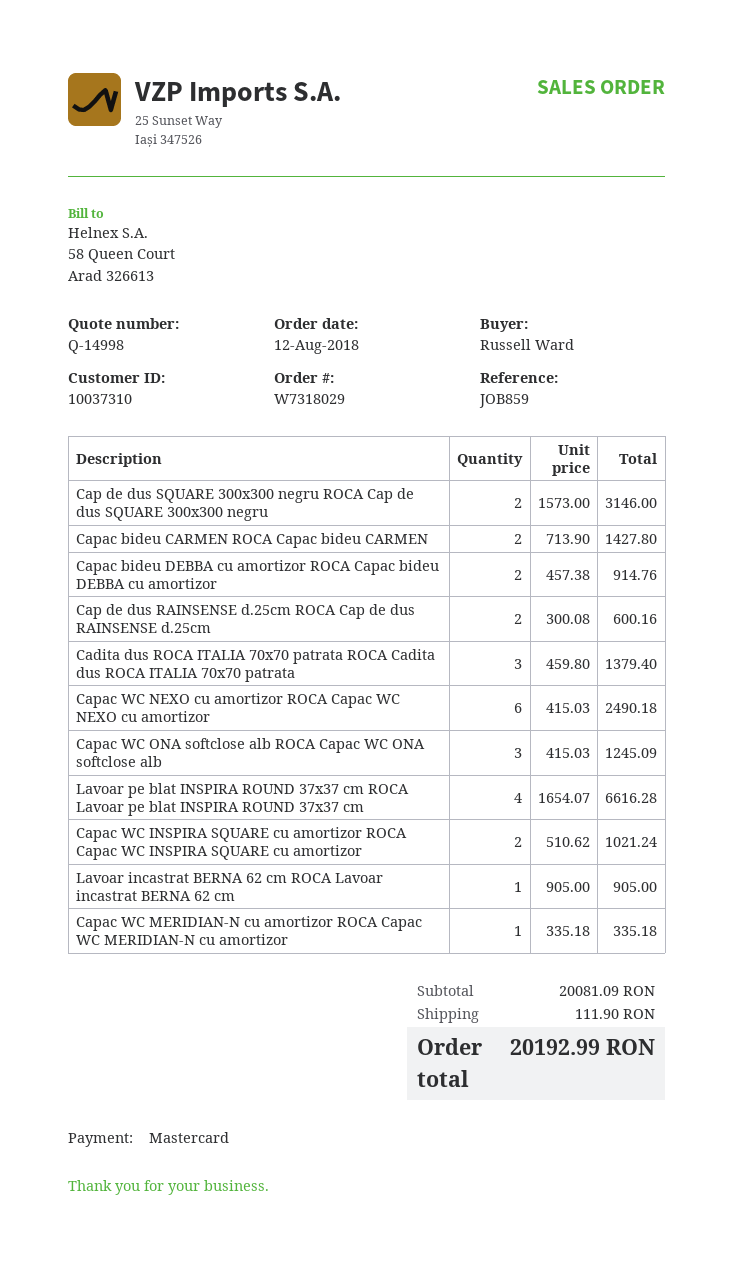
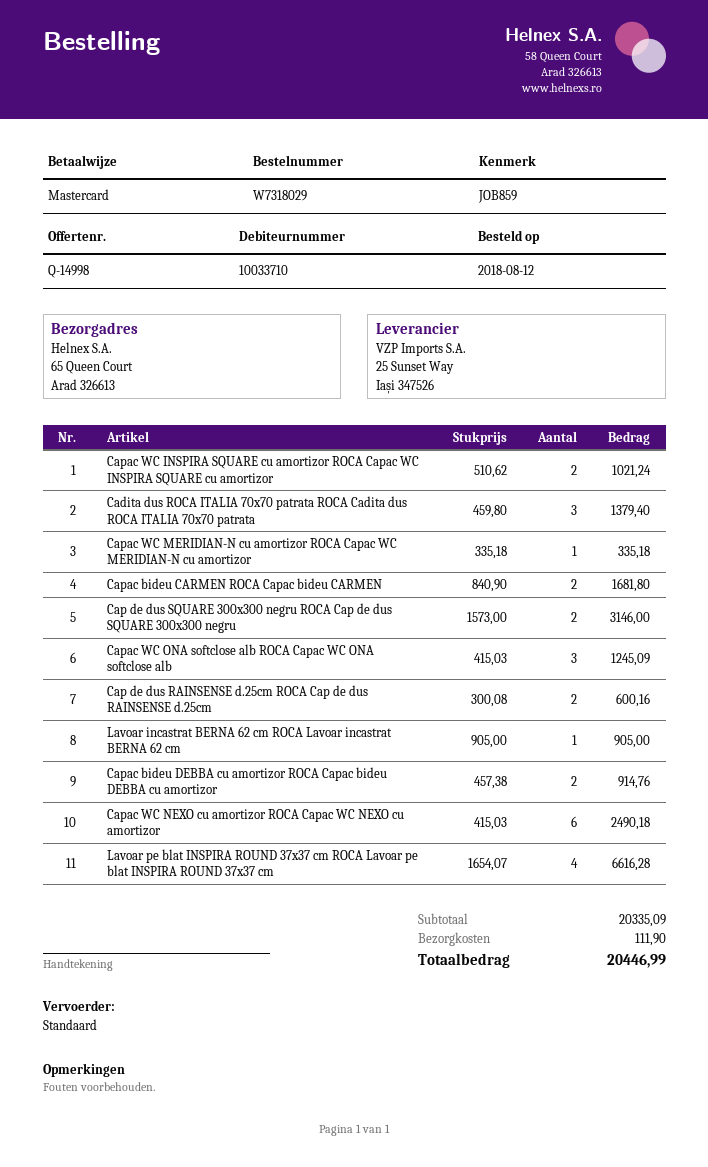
customer number: 10037310 -> 10033710
Capac bideu CARMEN ROCA Capac bideu CARMEN: 2 x 713.90 = 1427.80 -> 2 x 840.90 = 1681.80
subtotal: 20081.09 -> 20335.09
total: 20192.99 -> 20446.99

